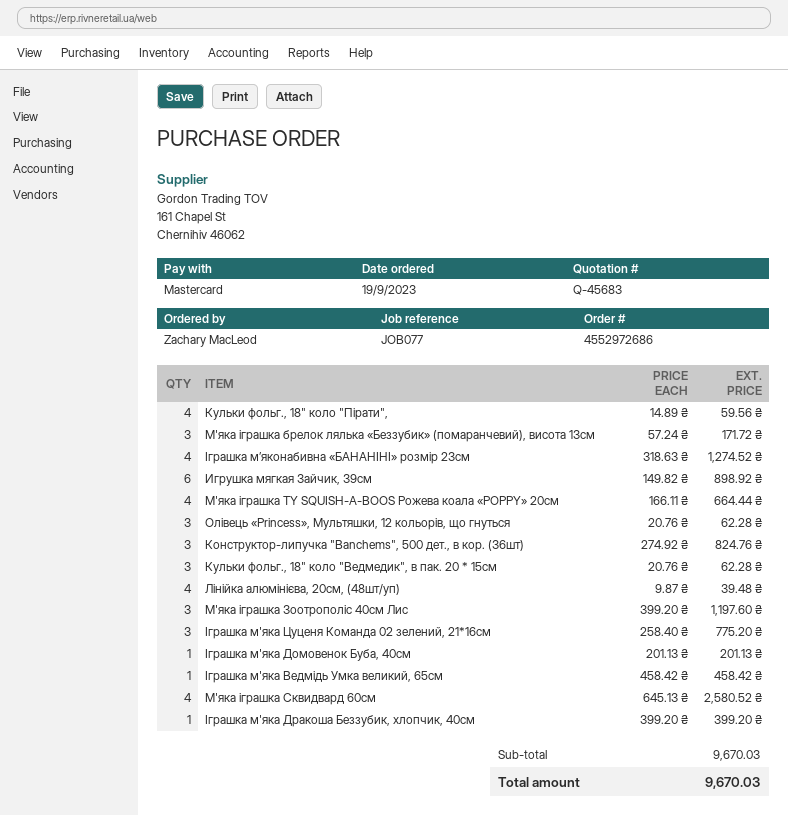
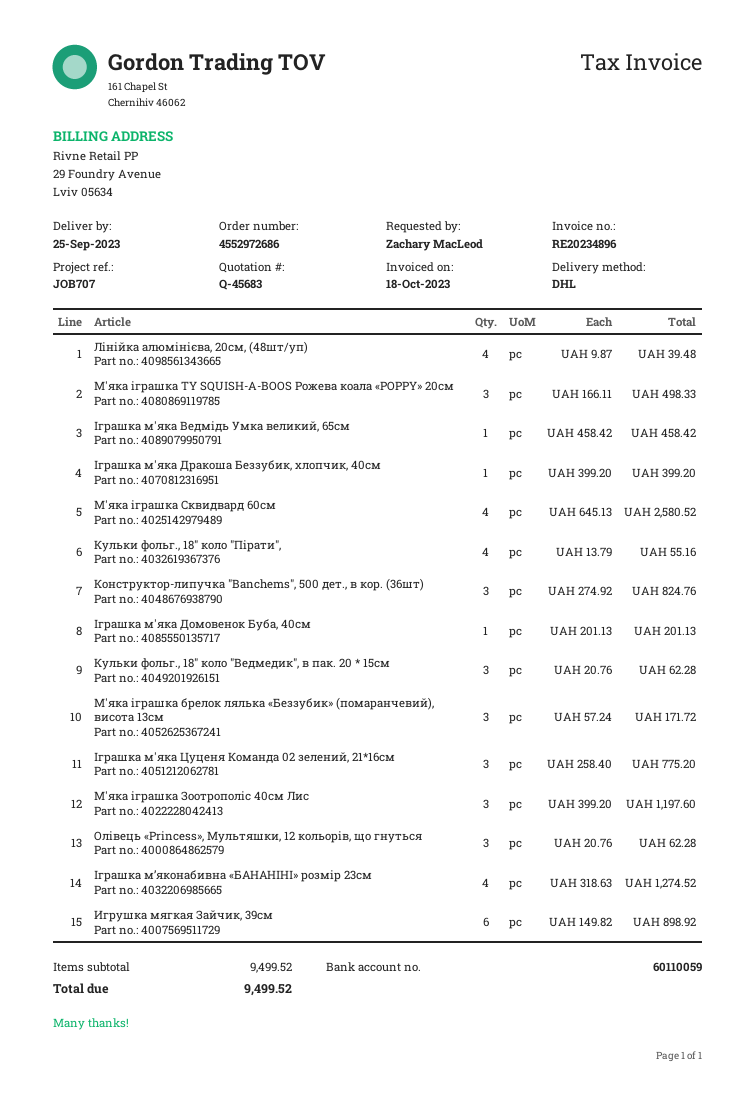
reference: JOB077 -> JOB707
Кульки фольг., 18" коло "Пірати",: 4 x 14.89 = 59.56 -> 4 x 13.79 = 55.16
М'яка іграшка TY SQUISH-A-BOOS Рожева коала «POPPY» 20см: 4 x 166.11 = 664.44 -> 3 x 166.11 = 498.33
subtotal: 9670.03 -> 9499.52
total: 9670.03 -> 9499.52

